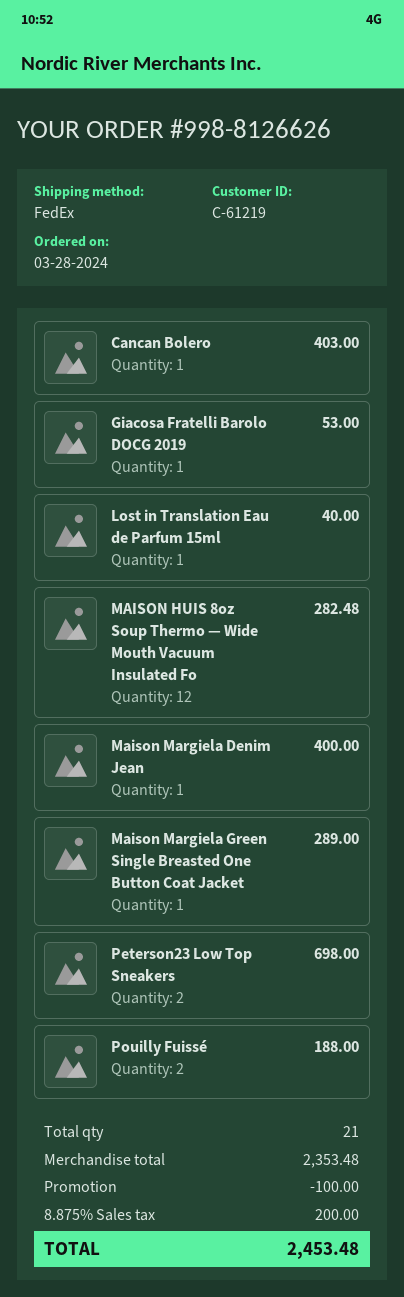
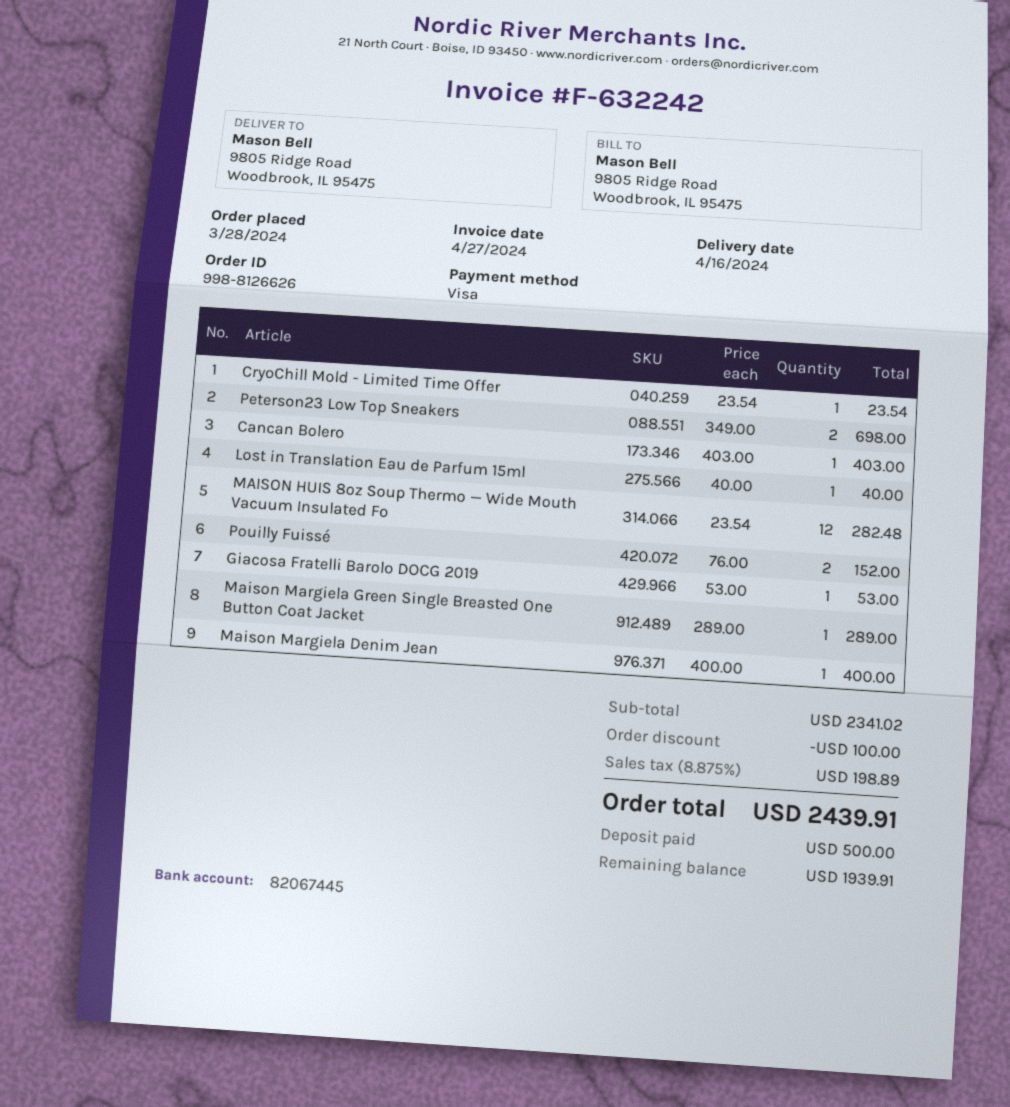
Pouilly Fuissé: 2 for 188.00 -> 2 for 152.00
CryoChill Mold - Limited Time Offer: none -> 1 for 23.54
subtotal: 2353.48 -> 2341.02
tax: 8.875% = 200.00 -> 8.875% = 198.89
total: 2453.48 -> 2439.91

